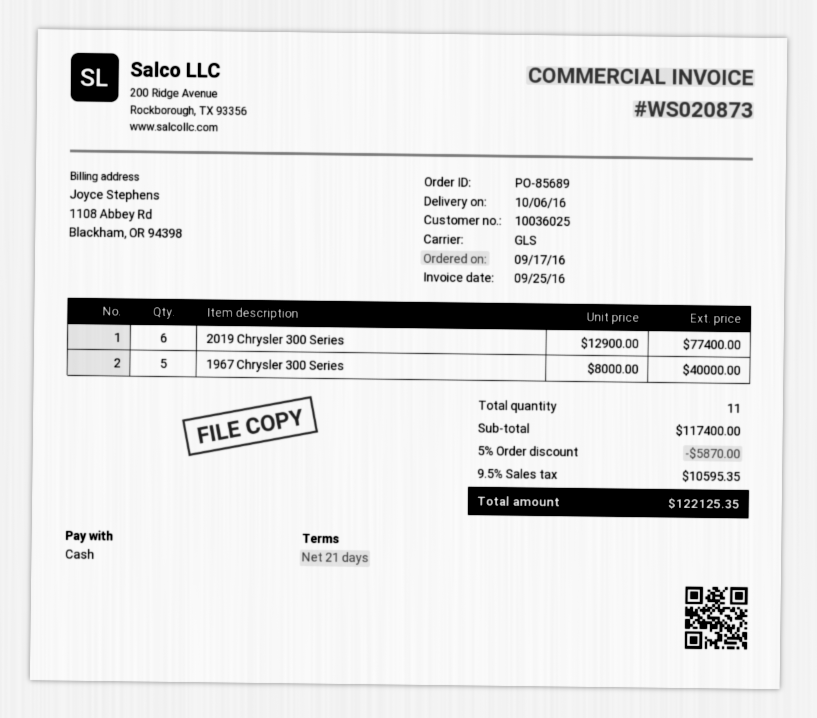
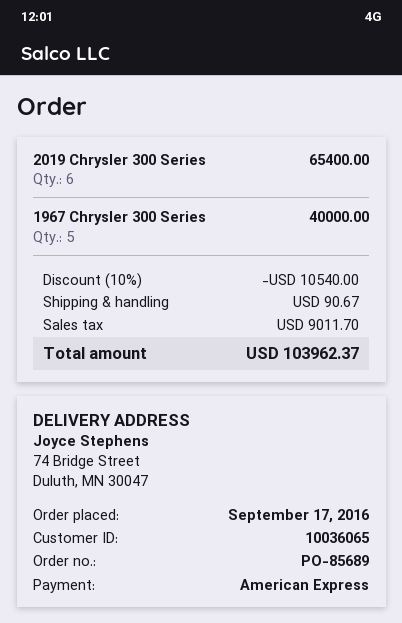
customer number: 10036025 -> 10036065
payment method: cash -> American Express
2019 Chrysler 300 Series: 6 for 77400.00 -> 6 for 65400.00
discount: 5% = 5870.00 -> 10% = 10540.00
shipping: none -> 90.67
tax: 10595.35 -> 9011.70
total: 122125.35 -> 103962.37

